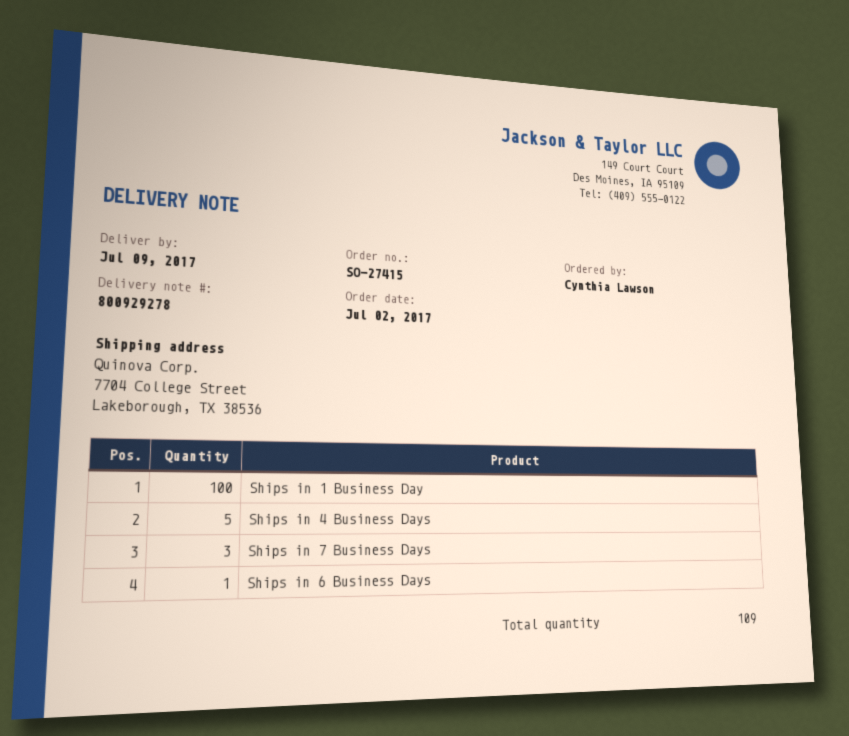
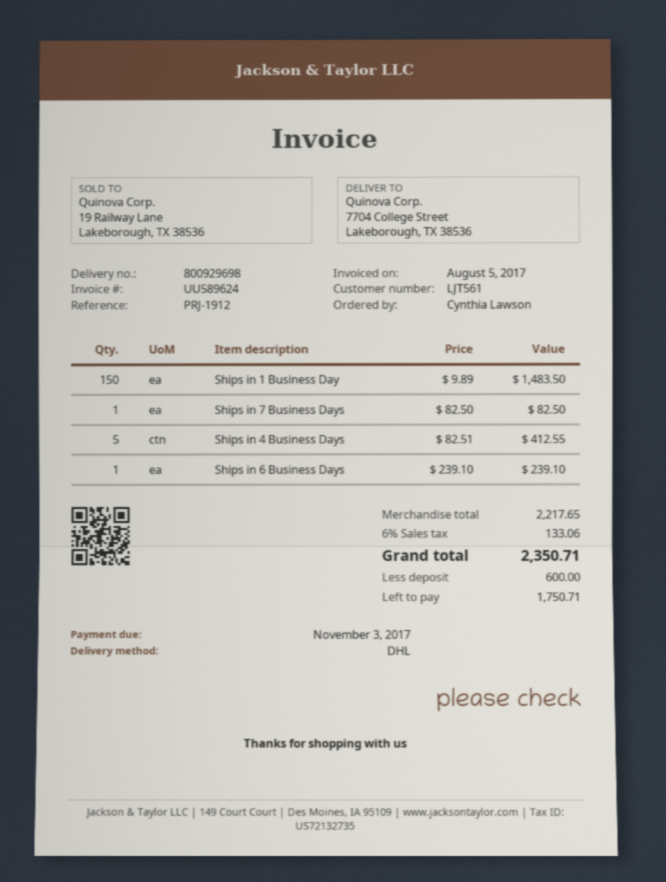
delivery note number: 800929278 -> 800929698
Ships in 1 Business Day: 100 -> 150
Ships in 7 Business Days: 3 -> 1

